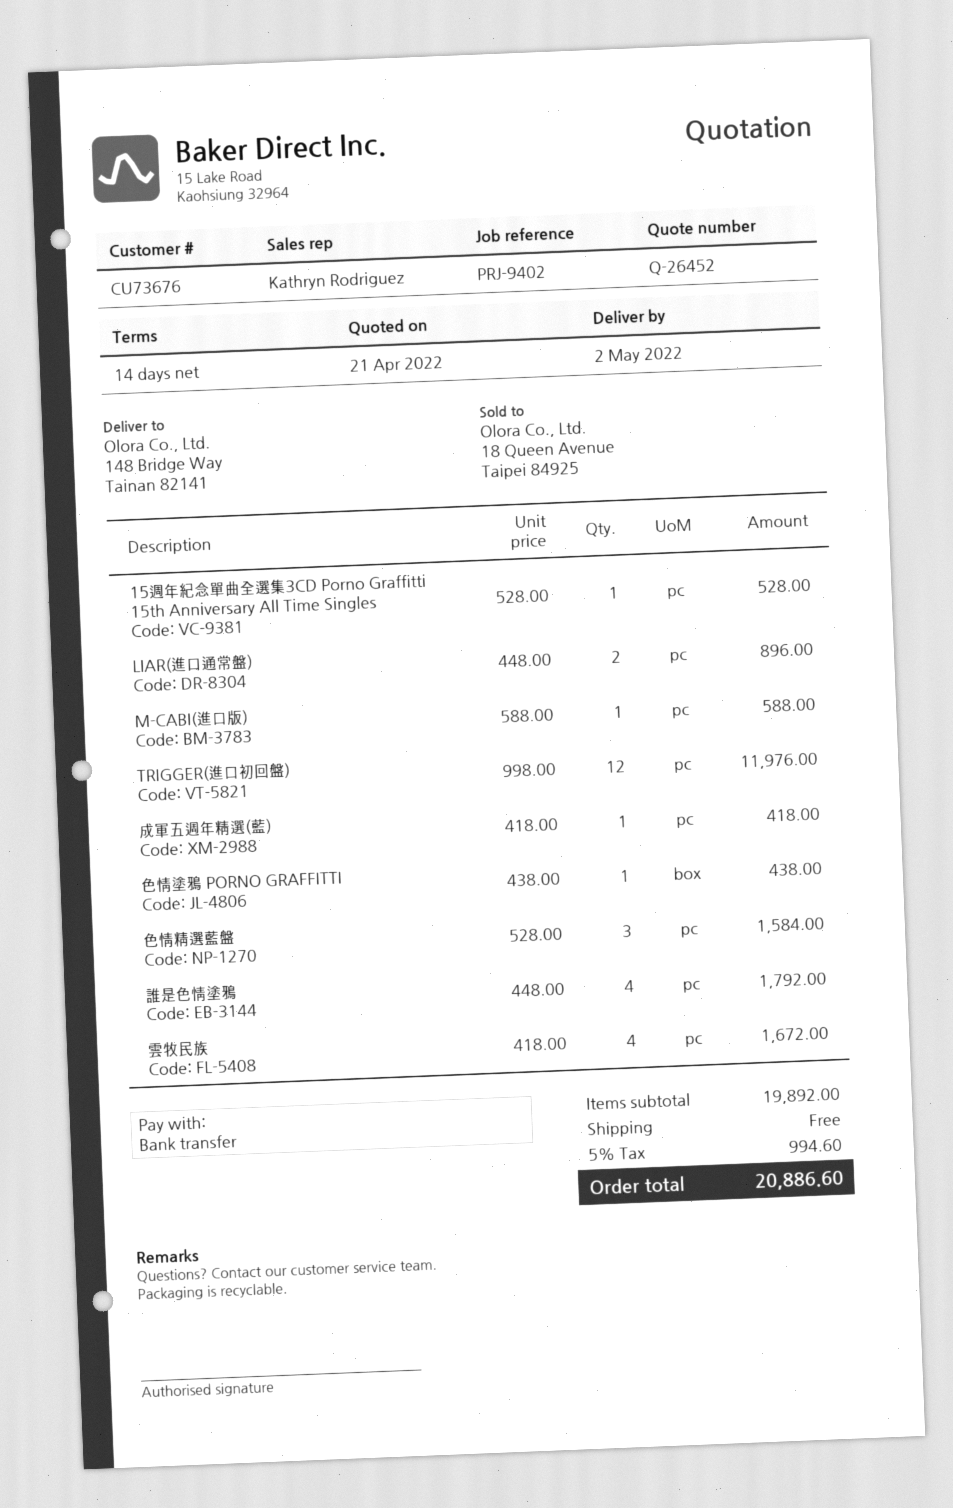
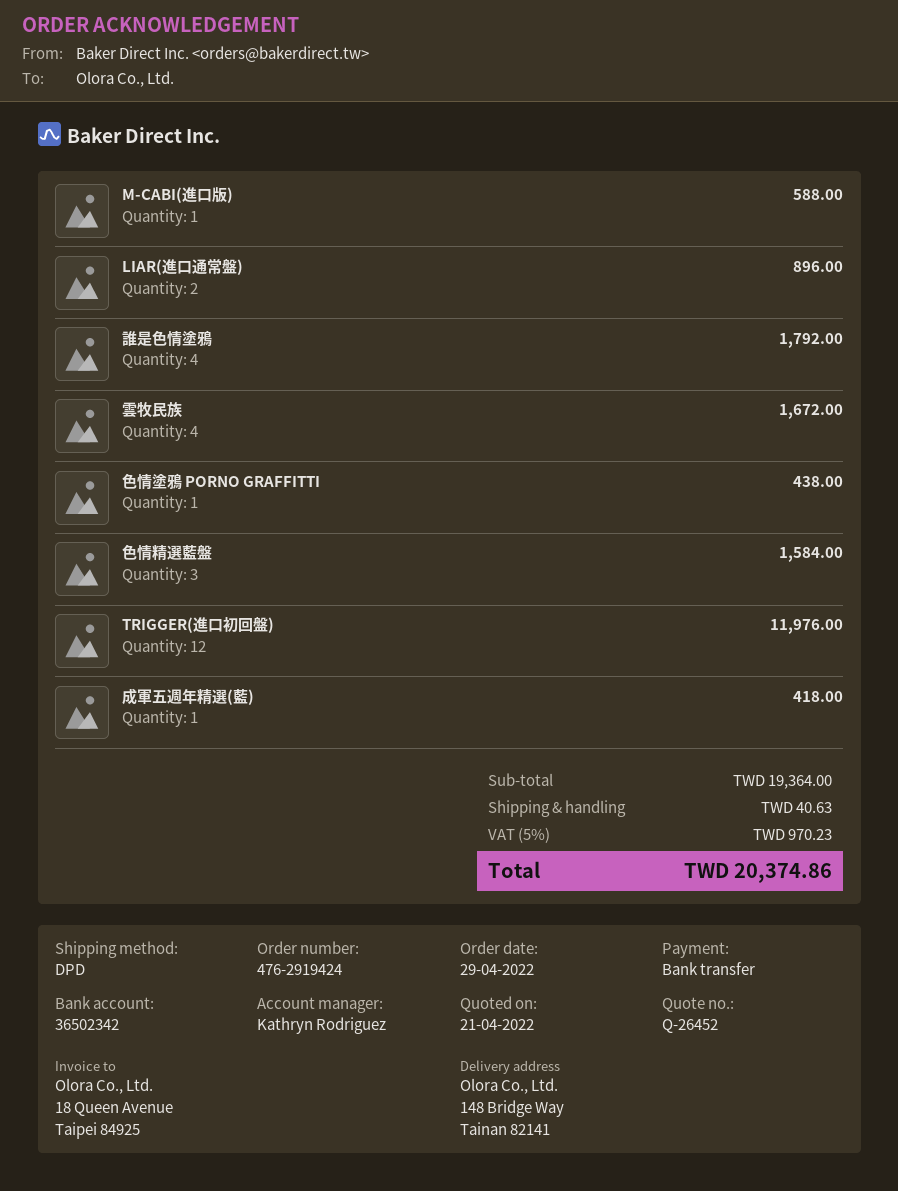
15週年紀念單曲全選集3CD Porno Graffitti 15th Anniversary All Time Singles: 1 for 528.00 -> none
subtotal: 19892.00 -> 19364.00
shipping: 0.00 -> 40.63
tax: 5% = 994.60 -> 5% = 970.23
total: 20886.60 -> 20374.86

